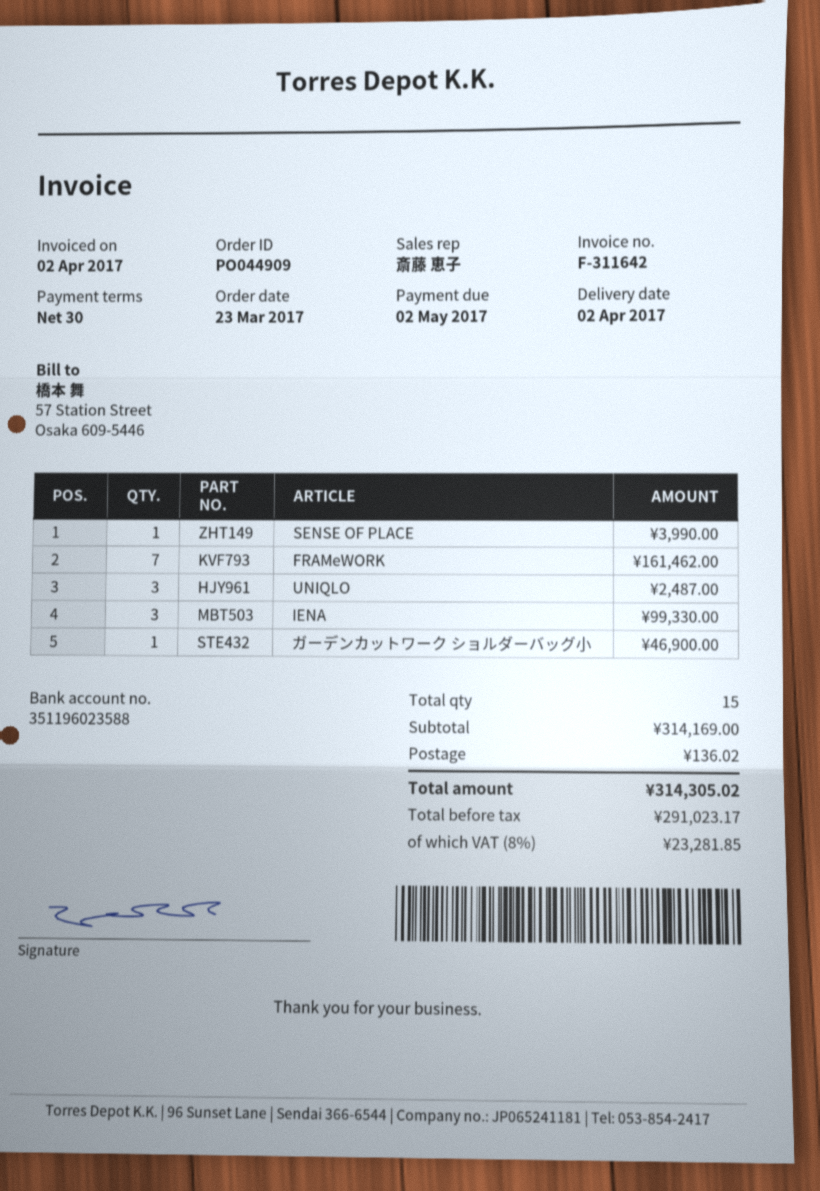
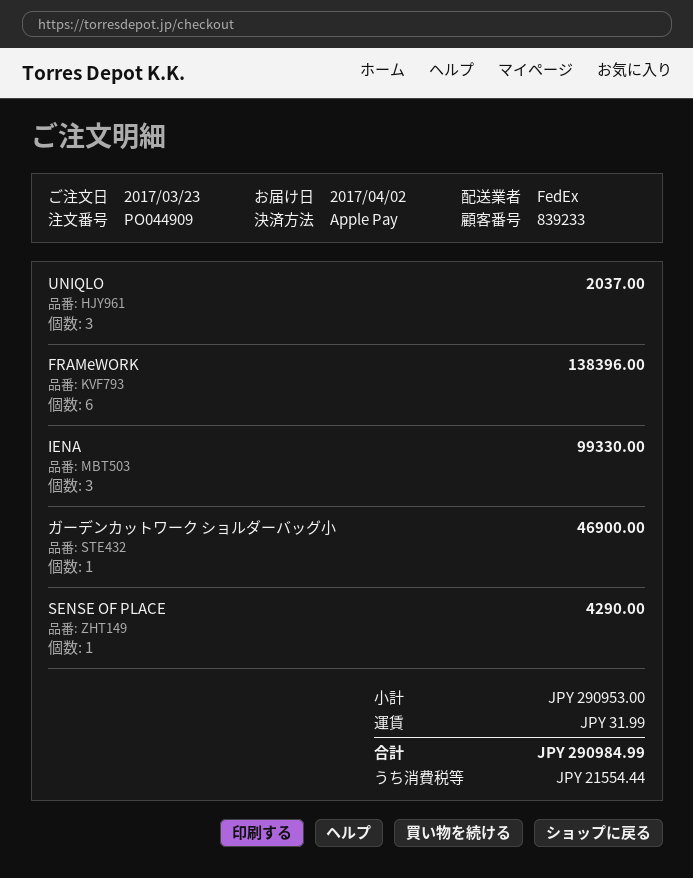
SENSE OF PLACE: 1 for 3990.00 -> 1 for 4290.00
FRAMeWORK: 7 for 161462.00 -> 6 for 138396.00
UNIQLO: 3 for 2487.00 -> 3 for 2037.00
subtotal: 314169.00 -> 290953.00
shipping: 136.02 -> 31.99
tax: 23281.85 -> 21554.44
total: 314305.02 -> 290984.99

